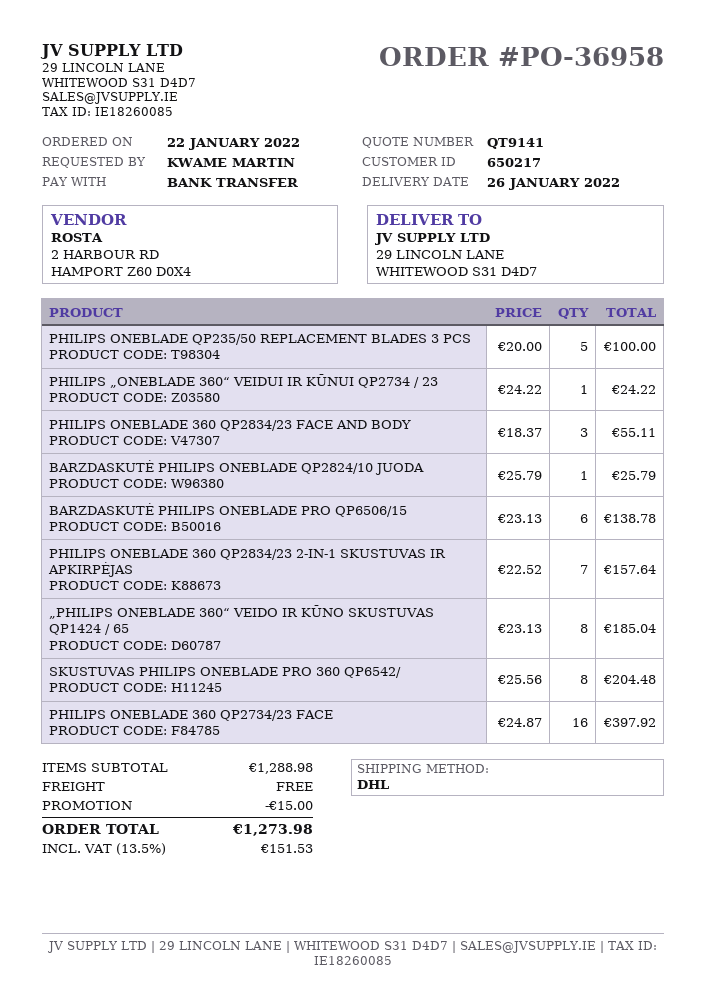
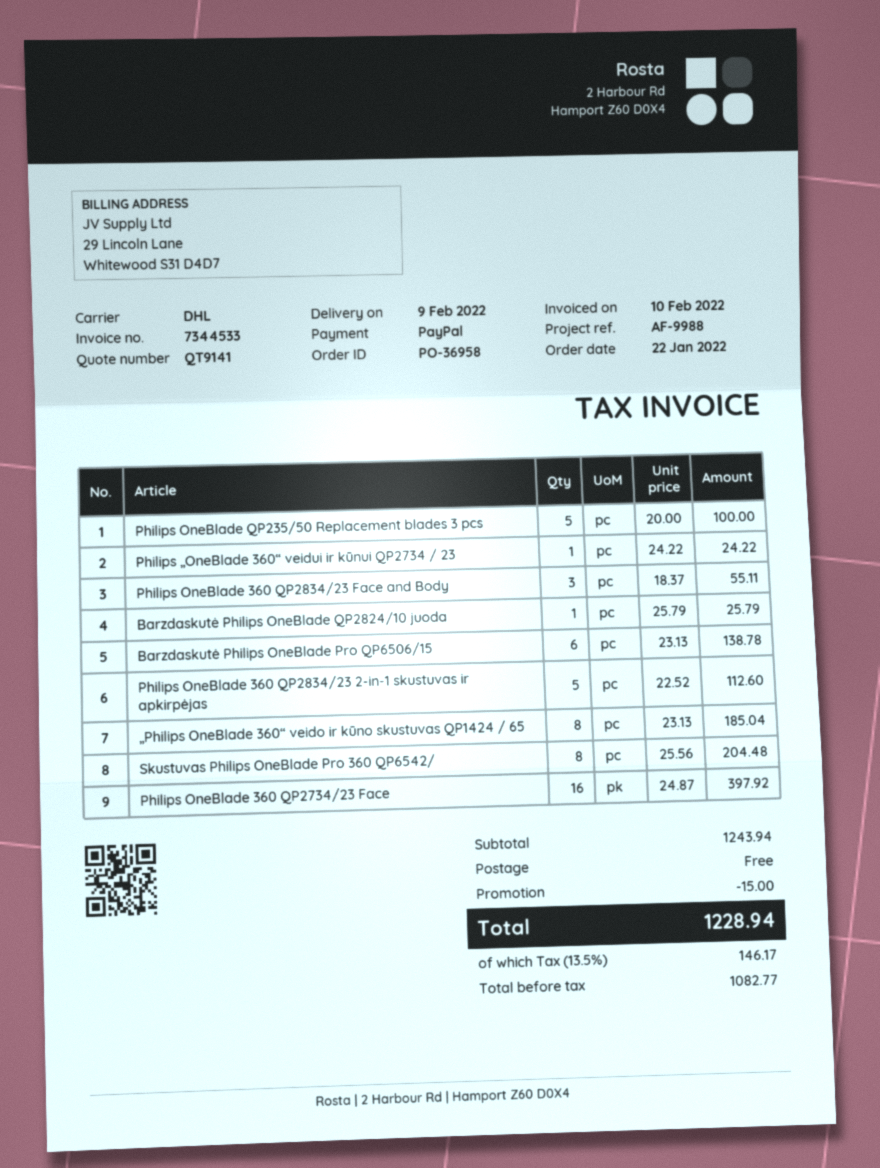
delivery date: 2022-01-26 -> 2022-02-09
payment method: bank transfer -> PayPal
PHILIPS ONEBLADE 360 QP2834/23 2-IN-1 SKUSTUVAS IR APKIRPĖJAS: 7 x 22.52 = 157.64 -> 5 x 22.52 = 112.60
subtotal: 1288.98 -> 1243.94
tax: 13.5% = 151.53 -> 13.5% = 146.17
total: 1273.98 -> 1228.94

